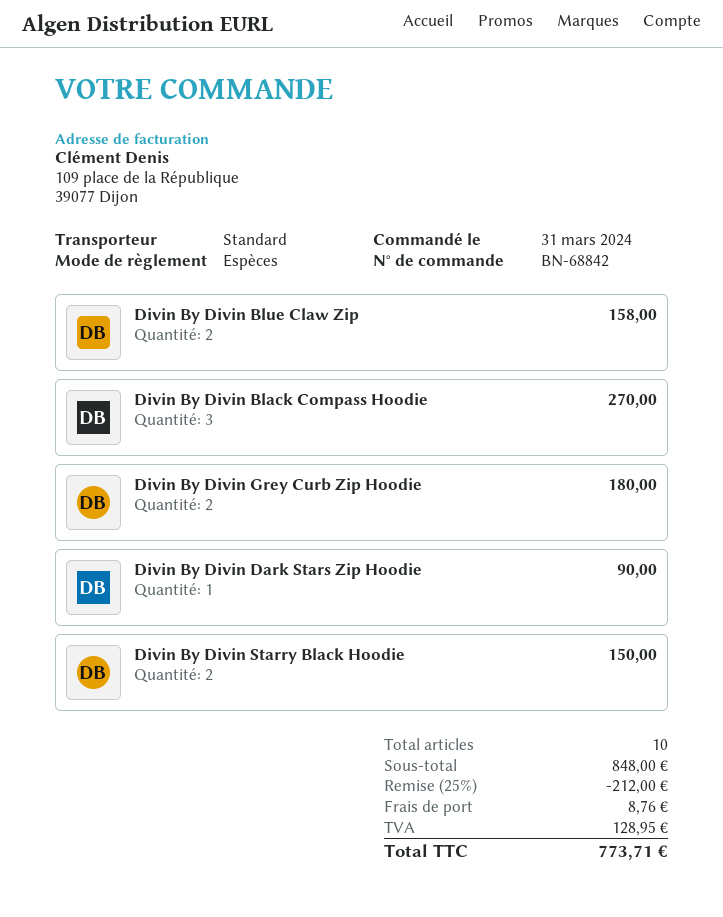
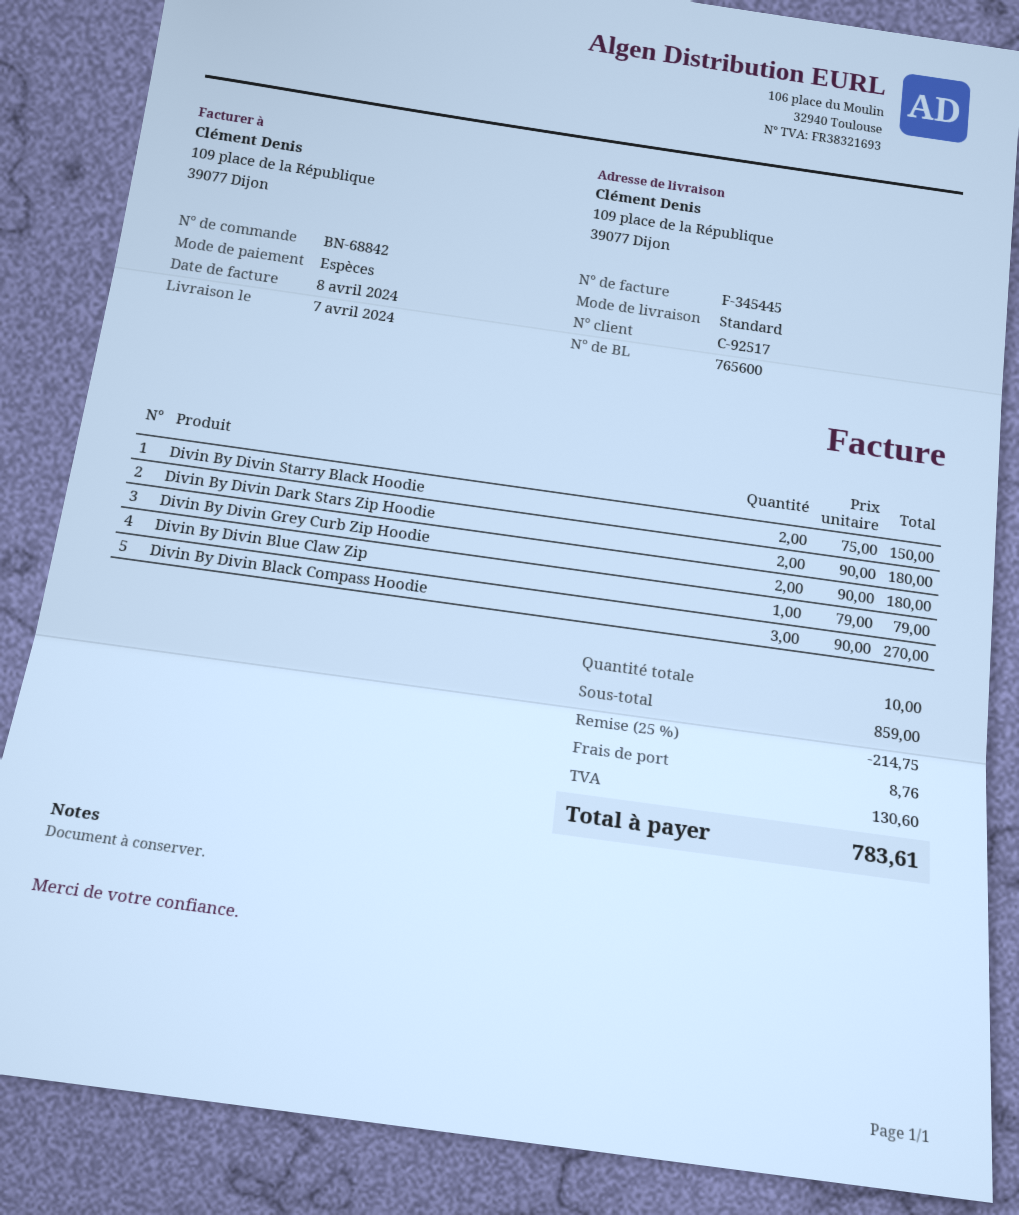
Divin By Divin Blue Claw Zip: 2 for 158.00 -> 1 for 79.00
Divin By Divin Dark Stars Zip Hoodie: 1 for 90.00 -> 2 for 180.00
subtotal: 848.00 -> 859.00
discount: 25% = 212.00 -> 25% = 214.75
tax: 128.95 -> 130.60
total: 773.71 -> 783.61

